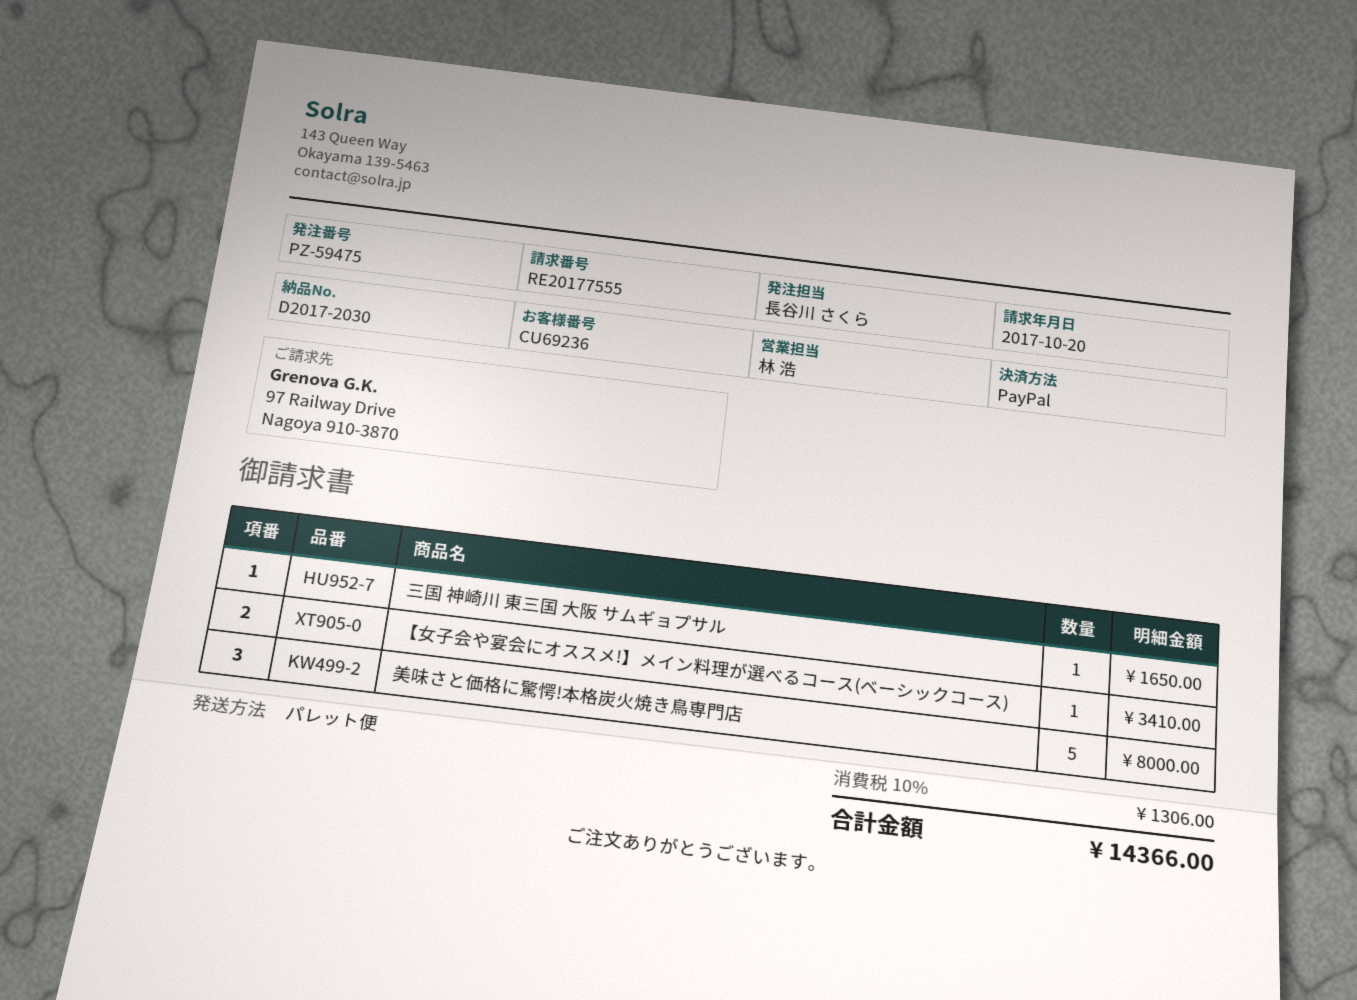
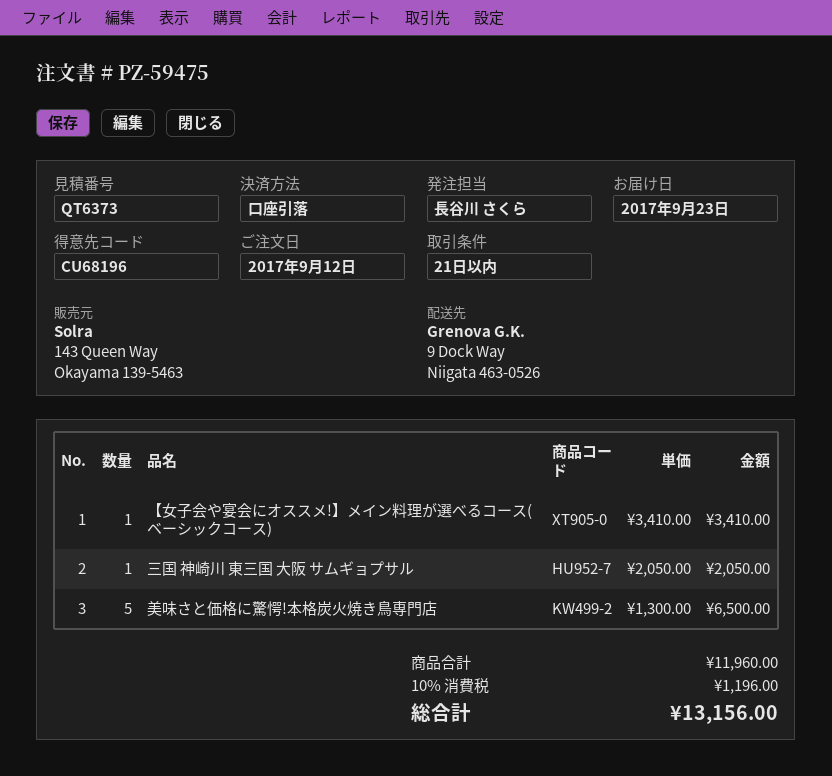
customer number: CU69236 -> CU68196
payment method: PayPal -> direct debit
三国 神崎川 東三国 大阪 サムギョプサル: 1 for 1650.00 -> 1 for 2050.00
美味さと価格に驚愕!本格炭火焼き鳥専門店: 5 for 8000.00 -> 5 for 6500.00
tax: 10% = 1306.00 -> 10% = 1196.00
total: 14366.00 -> 13156.00

